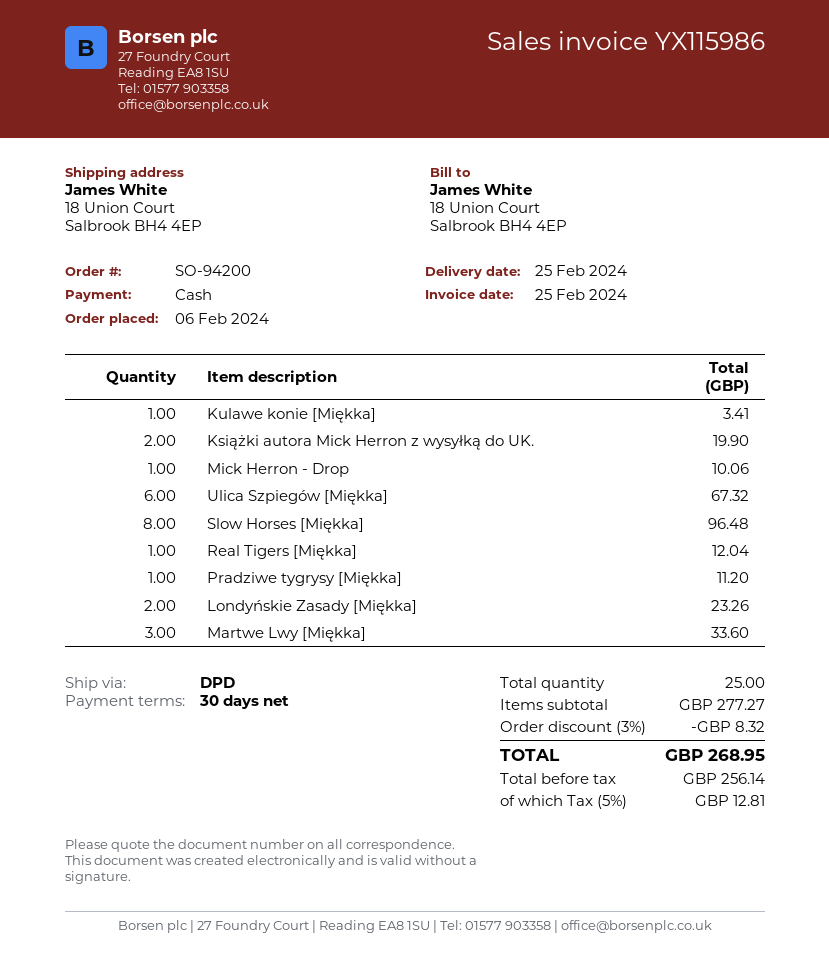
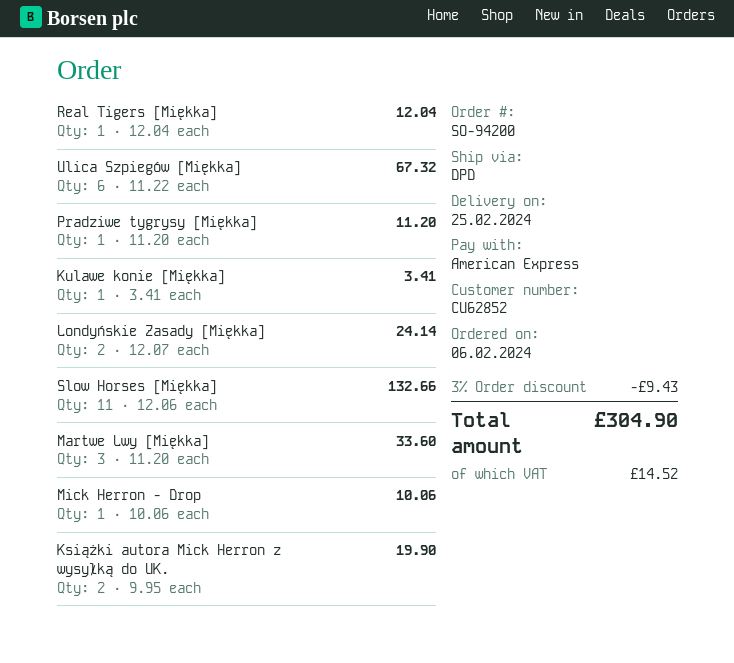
payment method: cash -> American Express
Slow Horses [Miękka]: 8 for 96.48 -> 11 for 132.66
Londyńskie Zasady [Miękka]: 2 for 23.26 -> 2 for 24.14
discount: 3% = 8.32 -> 3% = 9.43
tax: 12.81 -> 14.52
total: 268.95 -> 304.90

